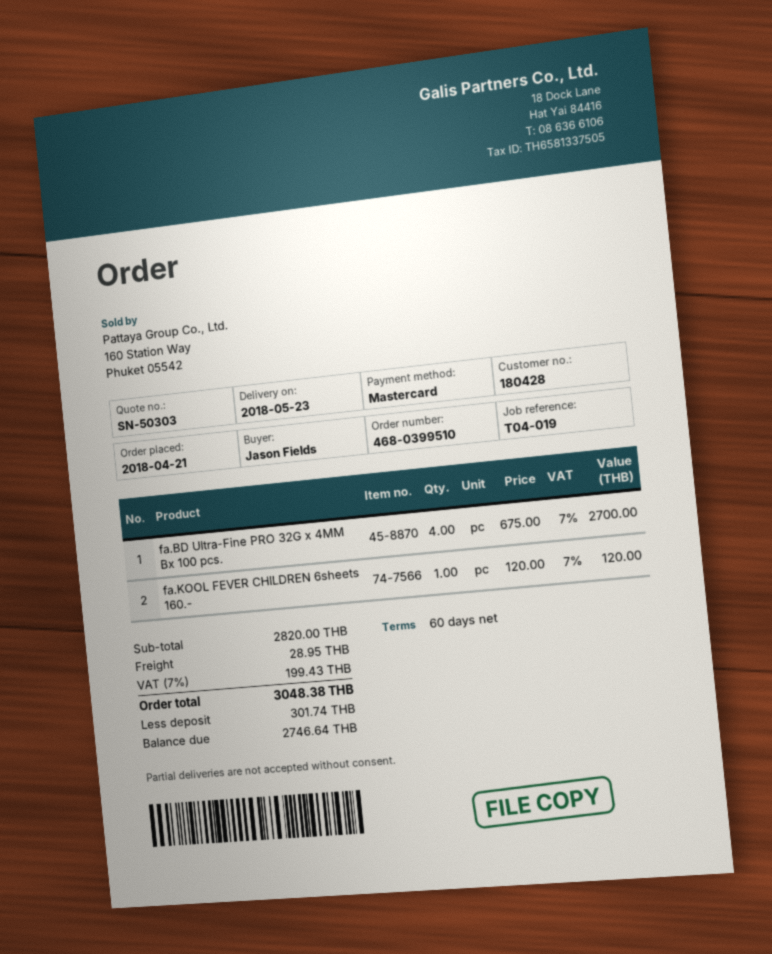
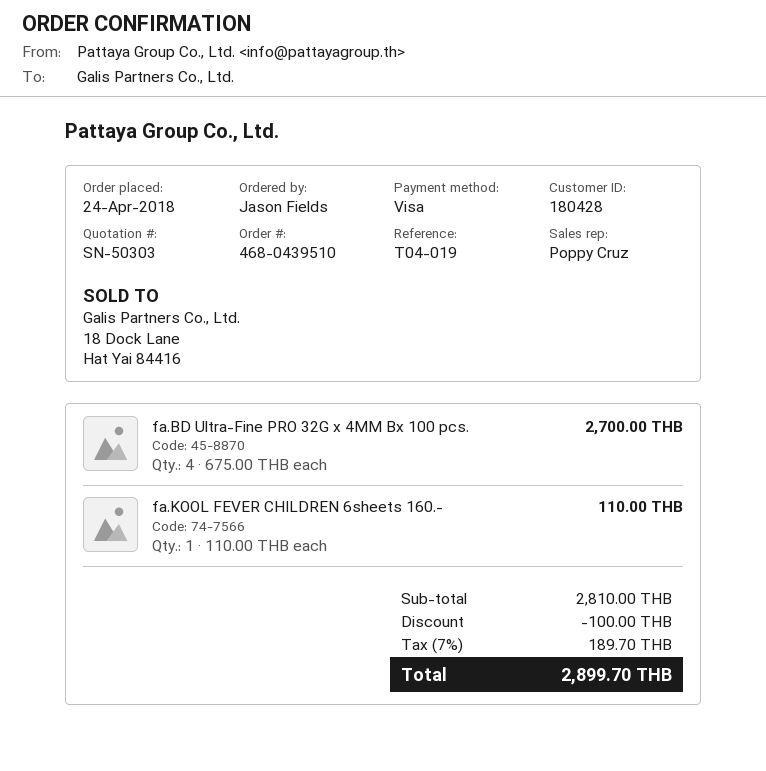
order number: 468-0399510 -> 468-0439510
order date: 2018-04-21 -> 2018-04-24
payment method: Mastercard -> Visa
fa.KOOL FEVER CHILDREN 6sheets 160.-: 1 x 120.00 = 120.00 -> 1 x 110.00 = 110.00
subtotal: 2820.00 -> 2810.00
discount: none -> 100.00
shipping: 28.95 -> none
tax: 7% = 199.43 -> 7% = 189.70
total: 3048.38 -> 2899.70

